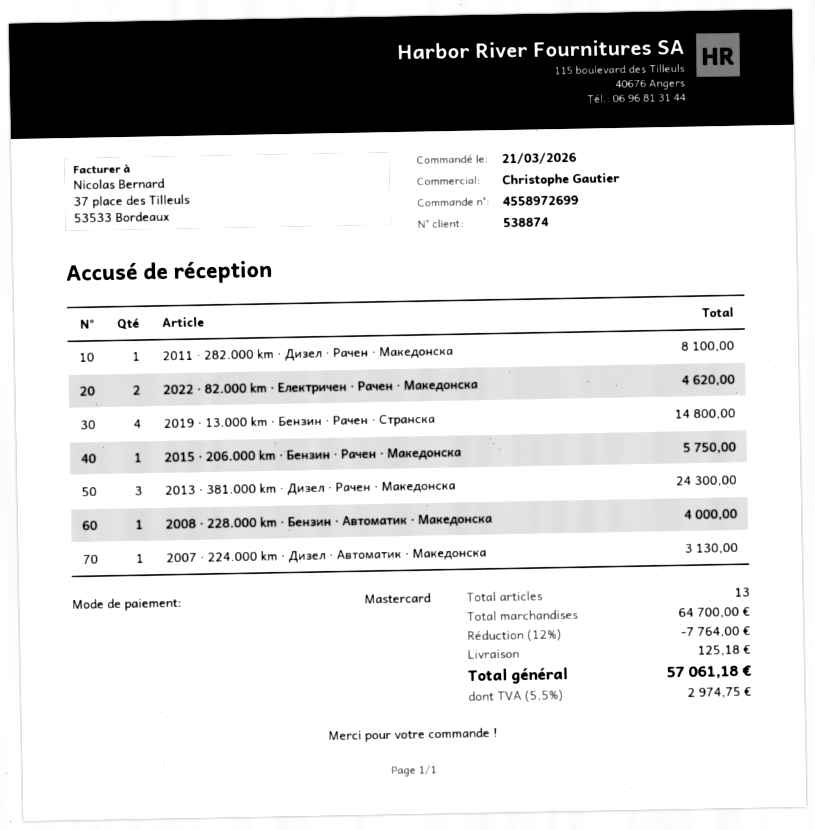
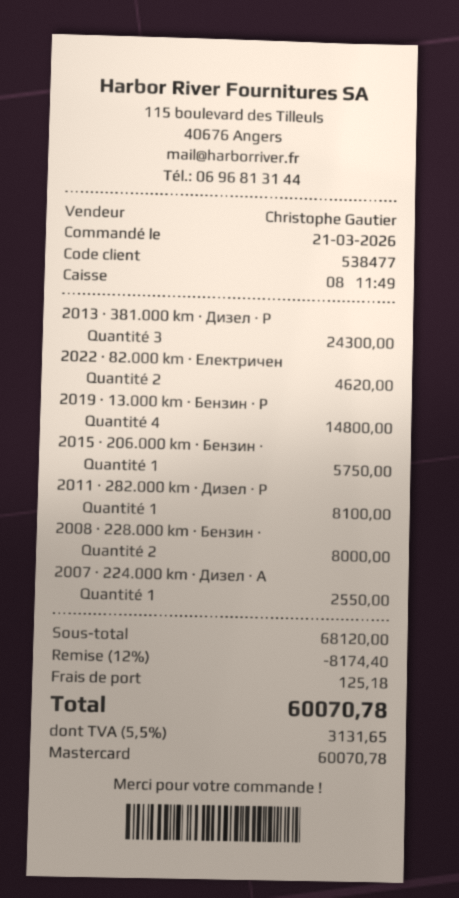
customer number: 538874 -> 538477
2008 · 228.000 km · Бензин · Автоматик · Македонска: 1 for 4000.00 -> 2 for 8000.00
2007 · 224.000 km · Дизел · Автоматик · Македонска: 1 for 3130.00 -> 1 for 2550.00
subtotal: 64700.00 -> 68120.00
discount: 12% = 7764.00 -> 12% = 8174.40
tax: 5.5% = 2974.75 -> 5.5% = 3131.65
total: 57061.18 -> 60070.78

